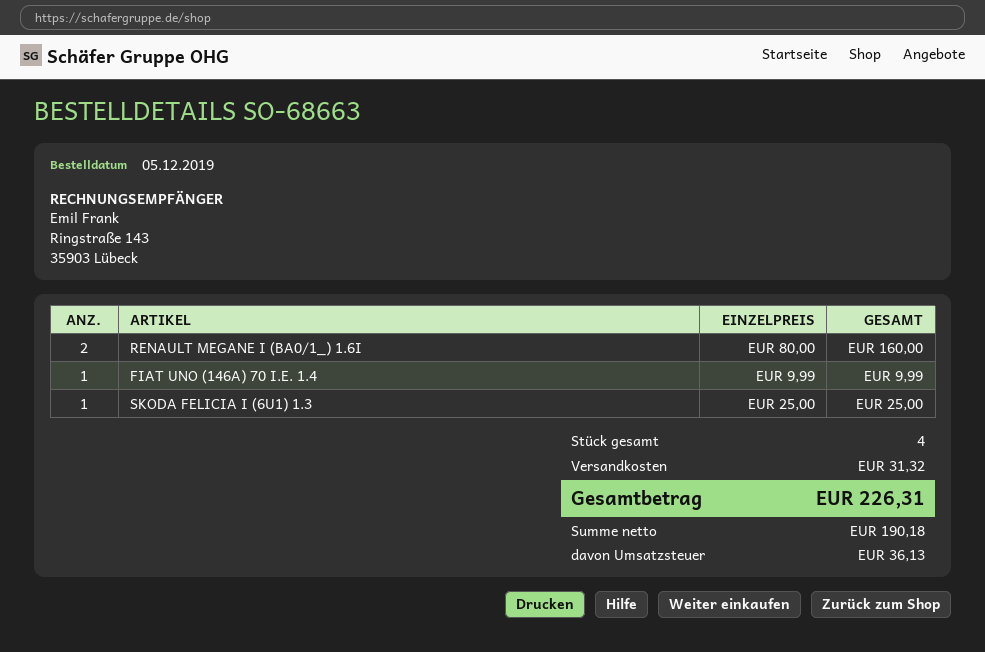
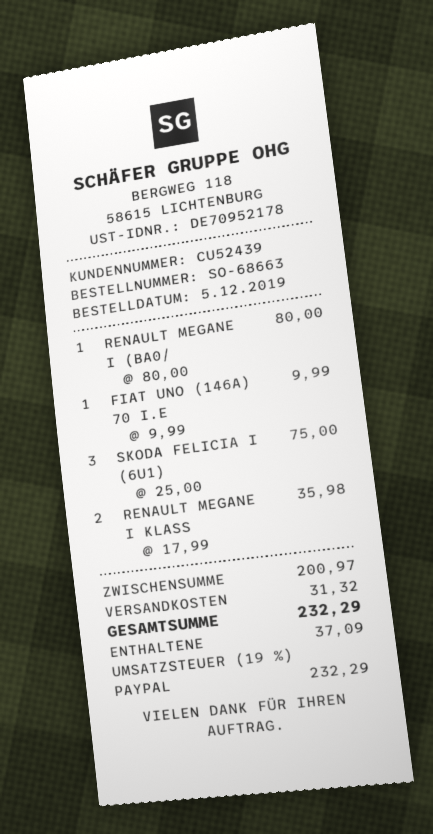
RENAULT MEGANE I (BA0/1_) 1.6I: 2 x 80.00 = 160.00 -> 1 x 80.00 = 80.00
SKODA FELICIA I (6U1) 1.3: 1 x 25.00 = 25.00 -> 3 x 25.00 = 75.00
RENAULT MEGANE I KLASS: none -> 2 x 17.99 = 35.98
tax: 36.13 -> 37.09
total: 226.31 -> 232.29

